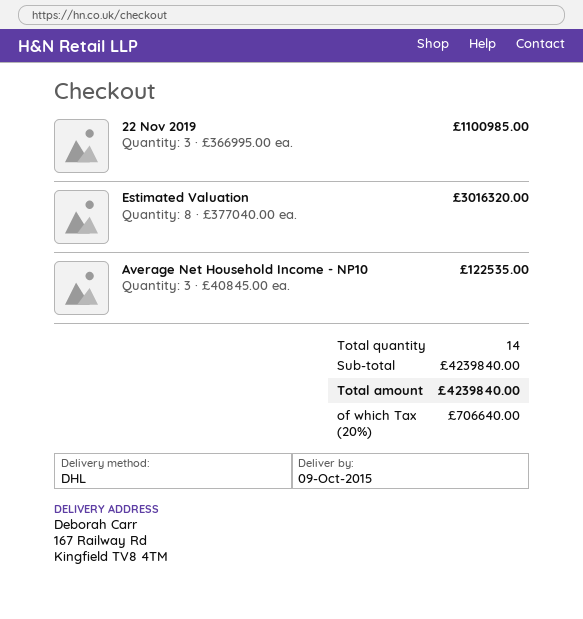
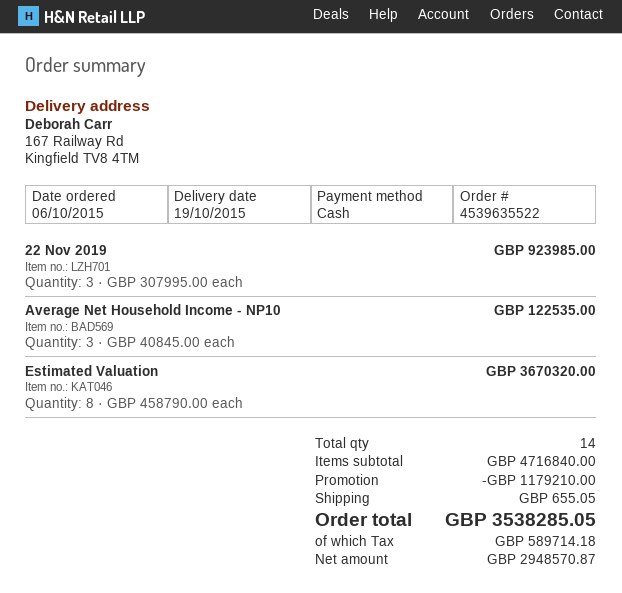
delivery date: 2015-10-09 -> 2015-10-19
22 Nov 2019: 3 x 366995.00 = 1100985.00 -> 3 x 307995.00 = 923985.00
Estimated Valuation: 8 x 377040.00 = 3016320.00 -> 8 x 458790.00 = 3670320.00
subtotal: 4239840.00 -> 4716840.00
discount: none -> 1179210.00
shipping: none -> 655.05
tax: 706640.00 -> 589714.18
total: 4239840.00 -> 3538285.05

